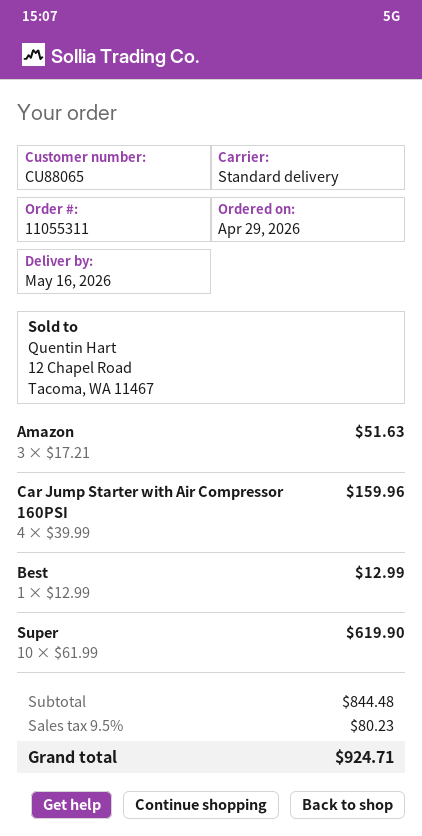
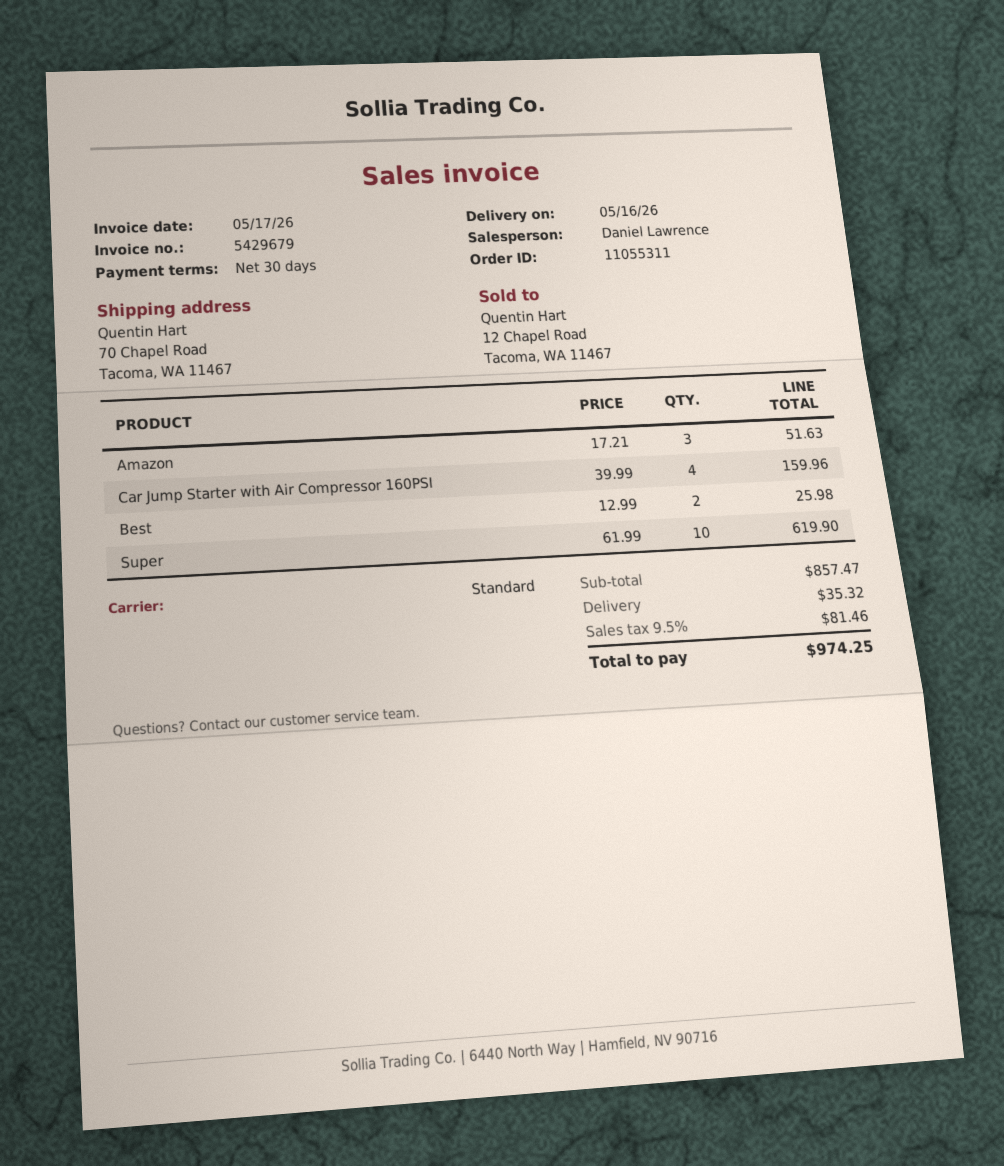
Best: 1 x 12.99 = 12.99 -> 2 x 12.99 = 25.98
subtotal: 844.48 -> 857.47
shipping: none -> 35.32
tax: 9.5% = 80.23 -> 9.5% = 81.46
total: 924.71 -> 974.25

